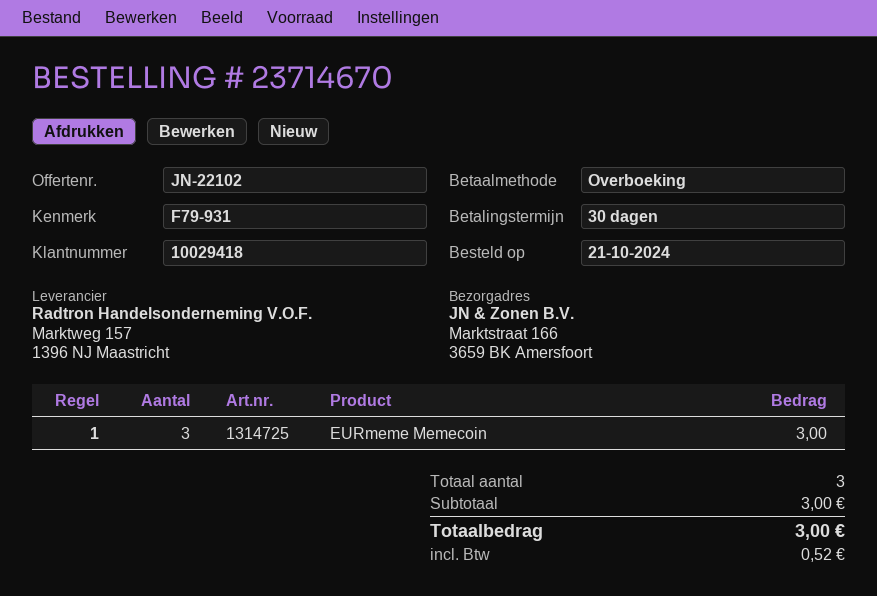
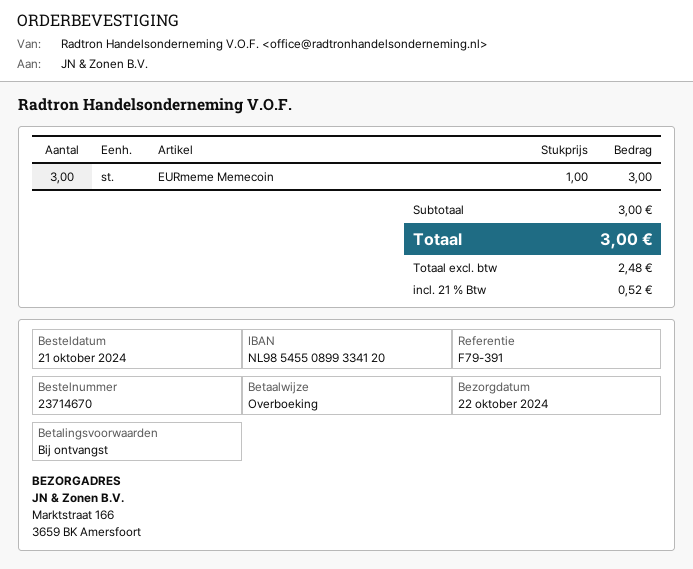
payment terms: 30 days -> on receipt
reference: F79-931 -> F79-391

